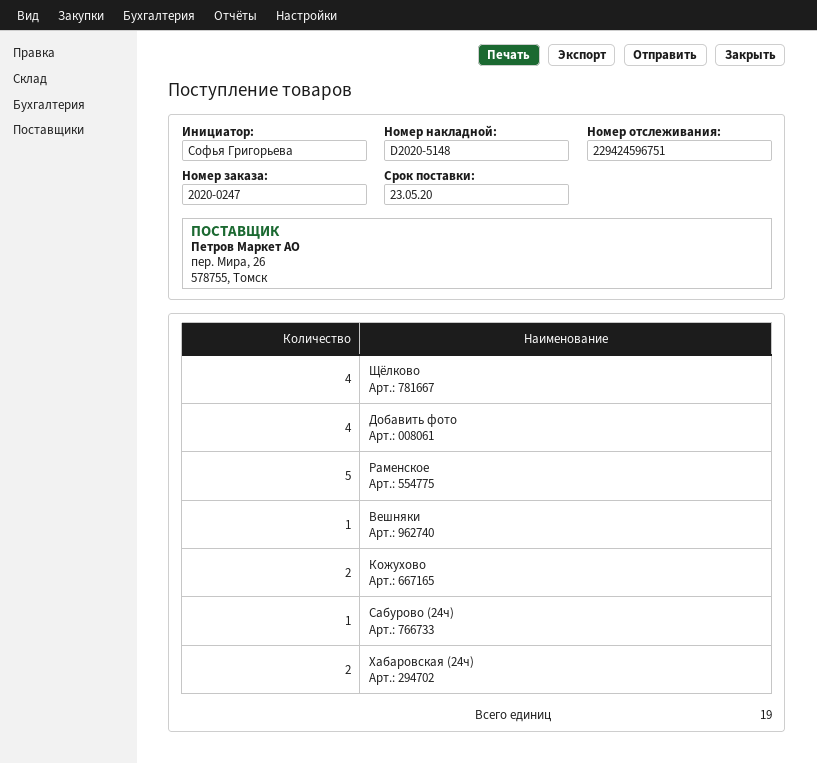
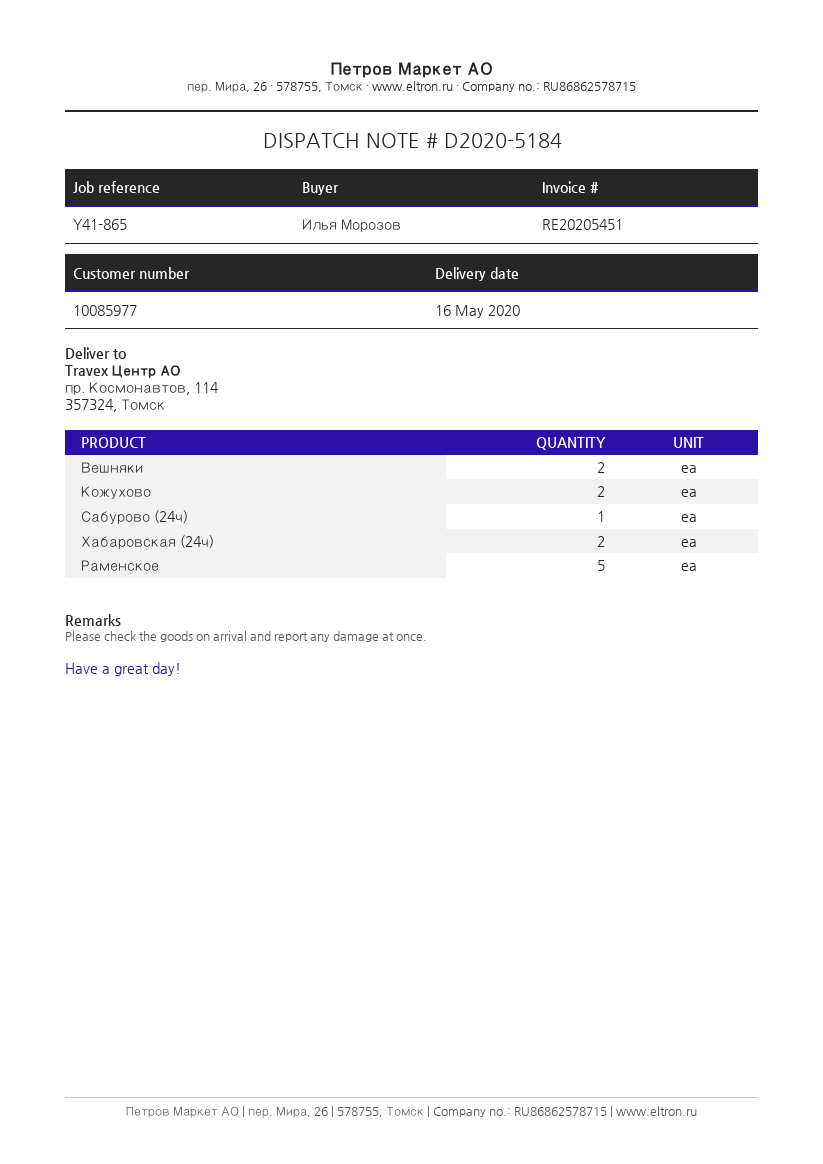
delivery note number: D2020-5148 -> D2020-5184
delivery date: 2020-05-23 -> 2020-05-16
ordered by: Софья Григорьева -> Илья Морозов
Щёлково: 4 -> none
Добавить фото: 4 -> none
Вешняки: 1 -> 2

